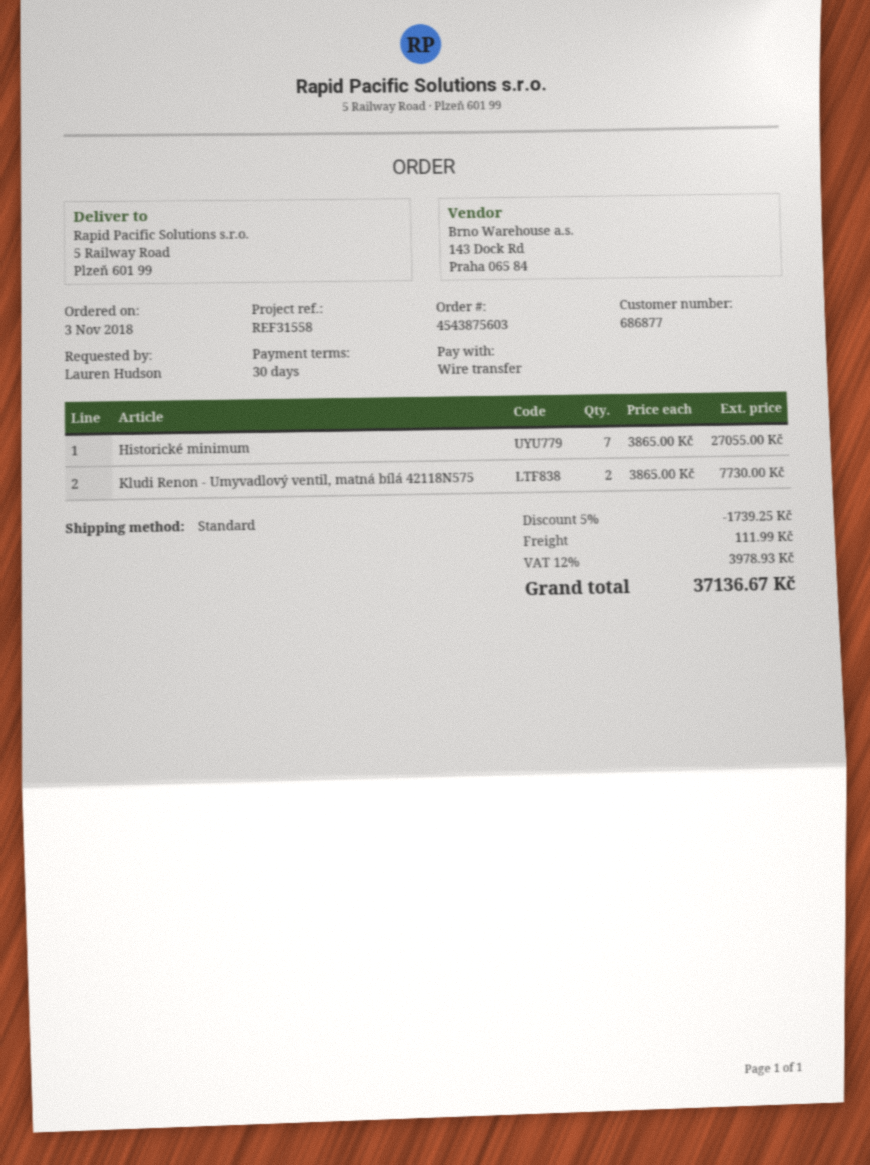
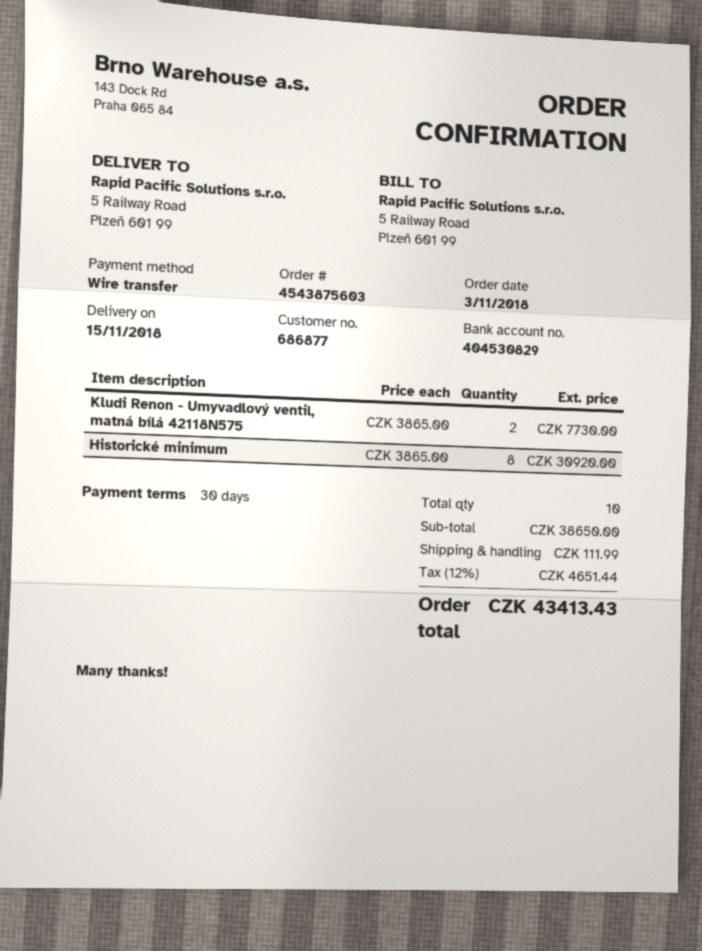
Historické minimum: 7 x 3865.00 = 27055.00 -> 8 x 3865.00 = 30920.00
discount: 5% = 1739.25 -> none
tax: 12% = 3978.93 -> 12% = 4651.44
total: 37136.67 -> 43413.43

